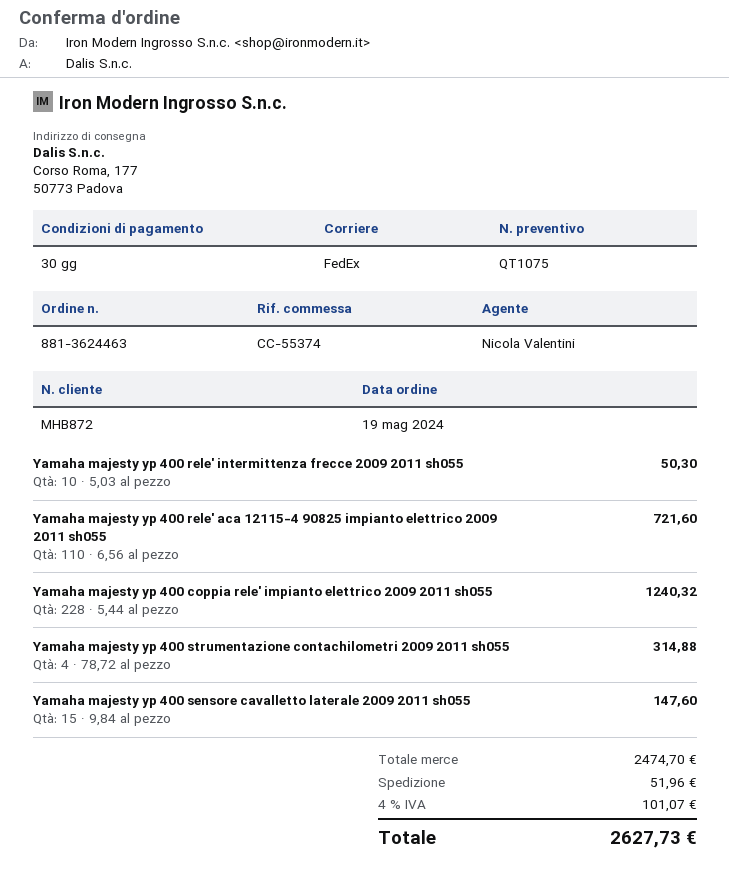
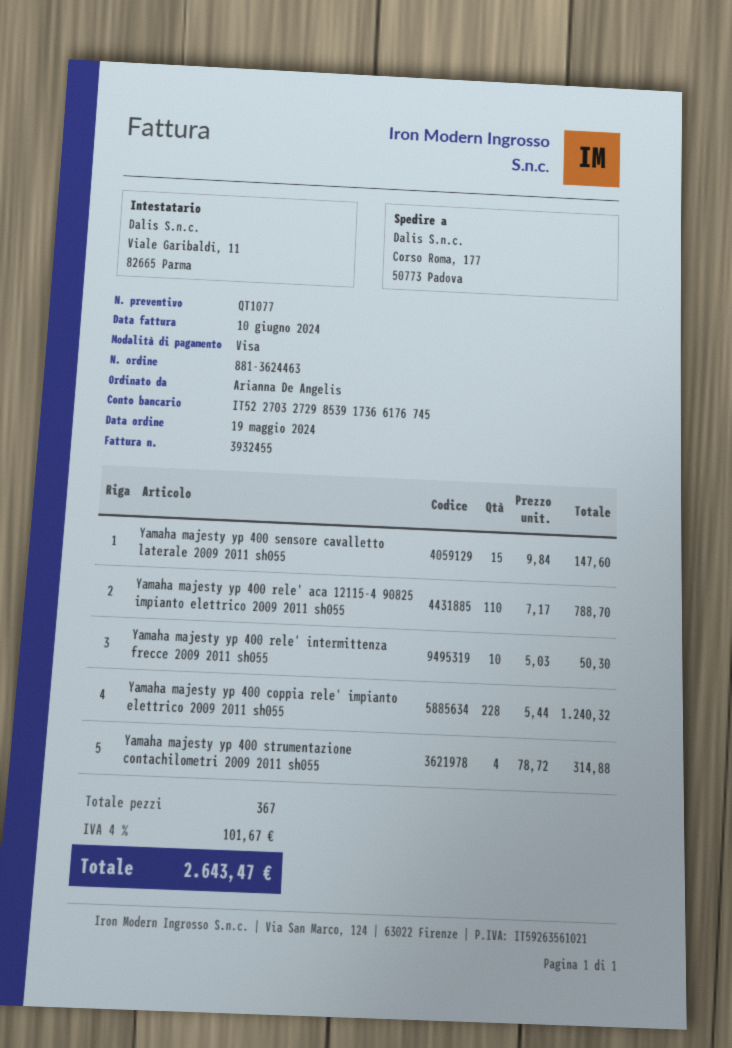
quote number: QT1075 -> QT1077
Yamaha majesty yp 400 rele' aca 12115-4 90825 impianto elettrico 2009 2011 sh055: 110 x 6.56 = 721.60 -> 110 x 7.17 = 788.70
shipping: 51.96 -> none
tax: 4% = 101.07 -> 4% = 101.67
total: 2627.73 -> 2643.47

